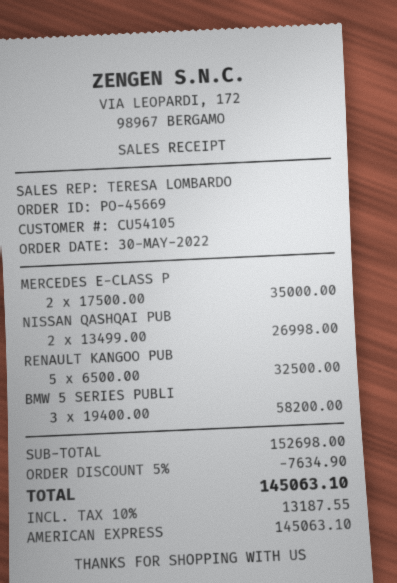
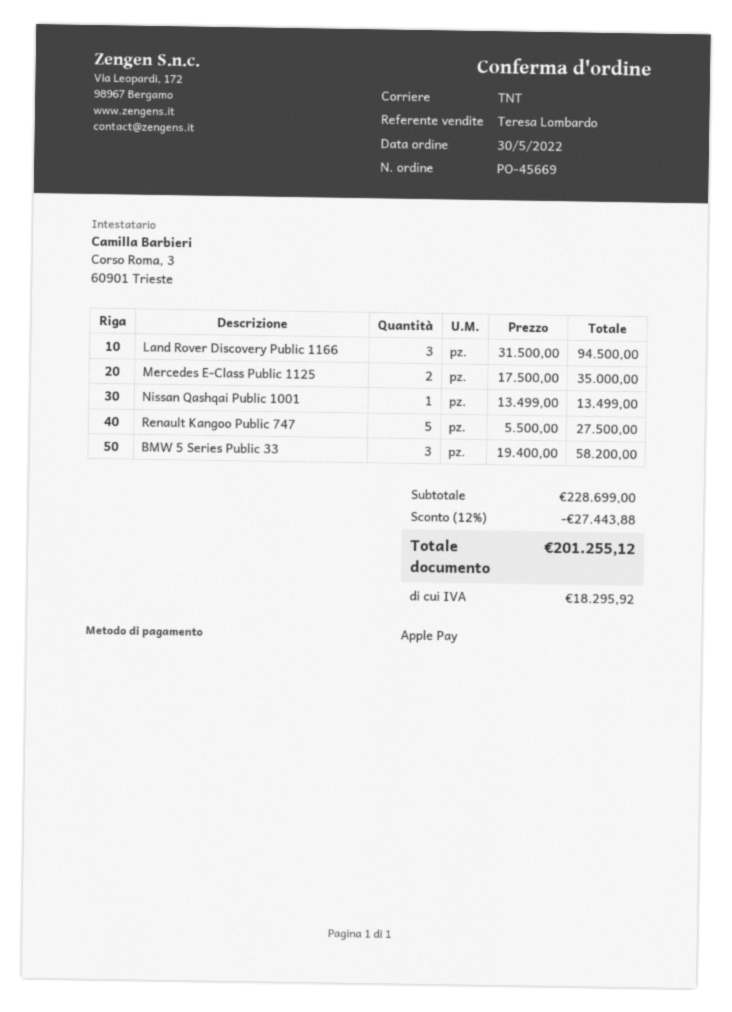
payment method: American Express -> Apple Pay
NISSAN QASHQAI PUB: 2 x 13499.00 = 26998.00 -> 1 x 13499.00 = 13499.00
RENAULT KANGOO PUB: 5 x 6500.00 = 32500.00 -> 5 x 5500.00 = 27500.00
Land Rover Discovery Public 1166: none -> 3 x 31500.00 = 94500.00
subtotal: 152698.00 -> 228699.00
discount: 5% = 7634.90 -> 12% = 27443.88
tax: 13187.55 -> 18295.92
total: 145063.10 -> 201255.12

